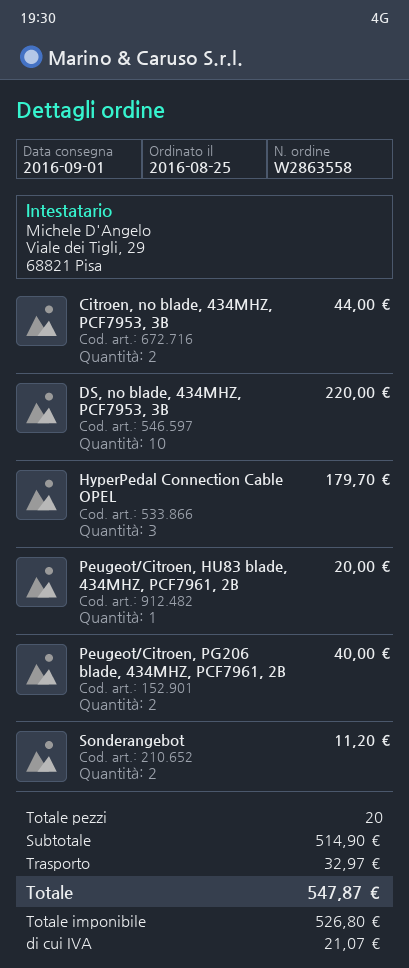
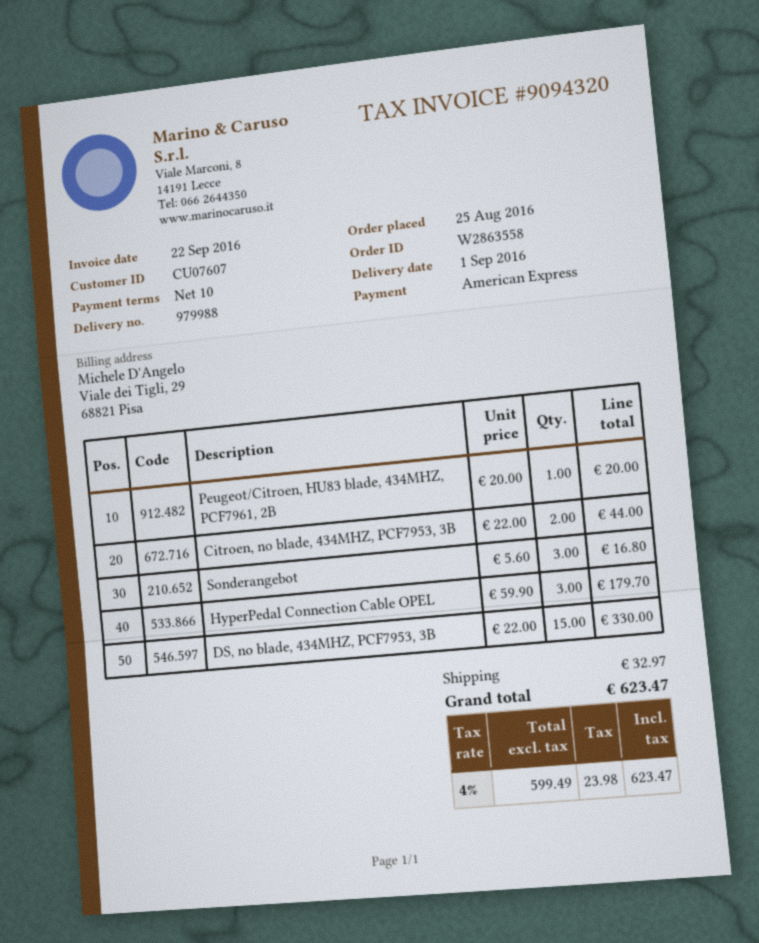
DS, no blade, 434MHZ, PCF7953, 3B: 10 for 220.00 -> 15 for 330.00
Peugeot/Citroen, PG206 blade, 434MHZ, PCF7961, 2B: 2 for 40.00 -> none
Sonderangebot: 2 for 11.20 -> 3 for 16.80
net: 526.80 -> 599.49
tax: 21.07 -> 23.98
total: 547.87 -> 623.47

